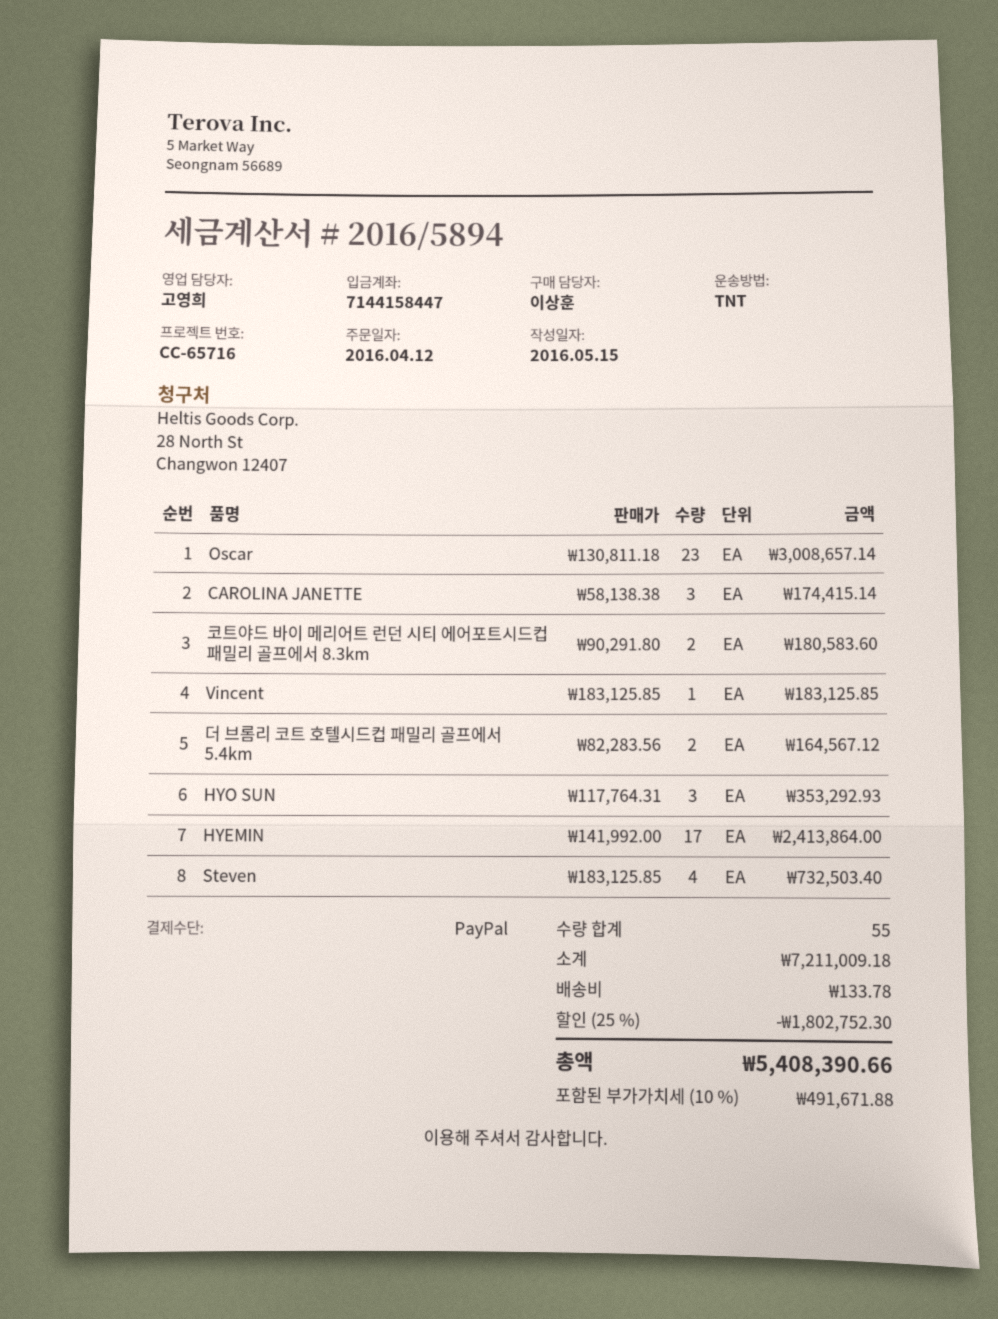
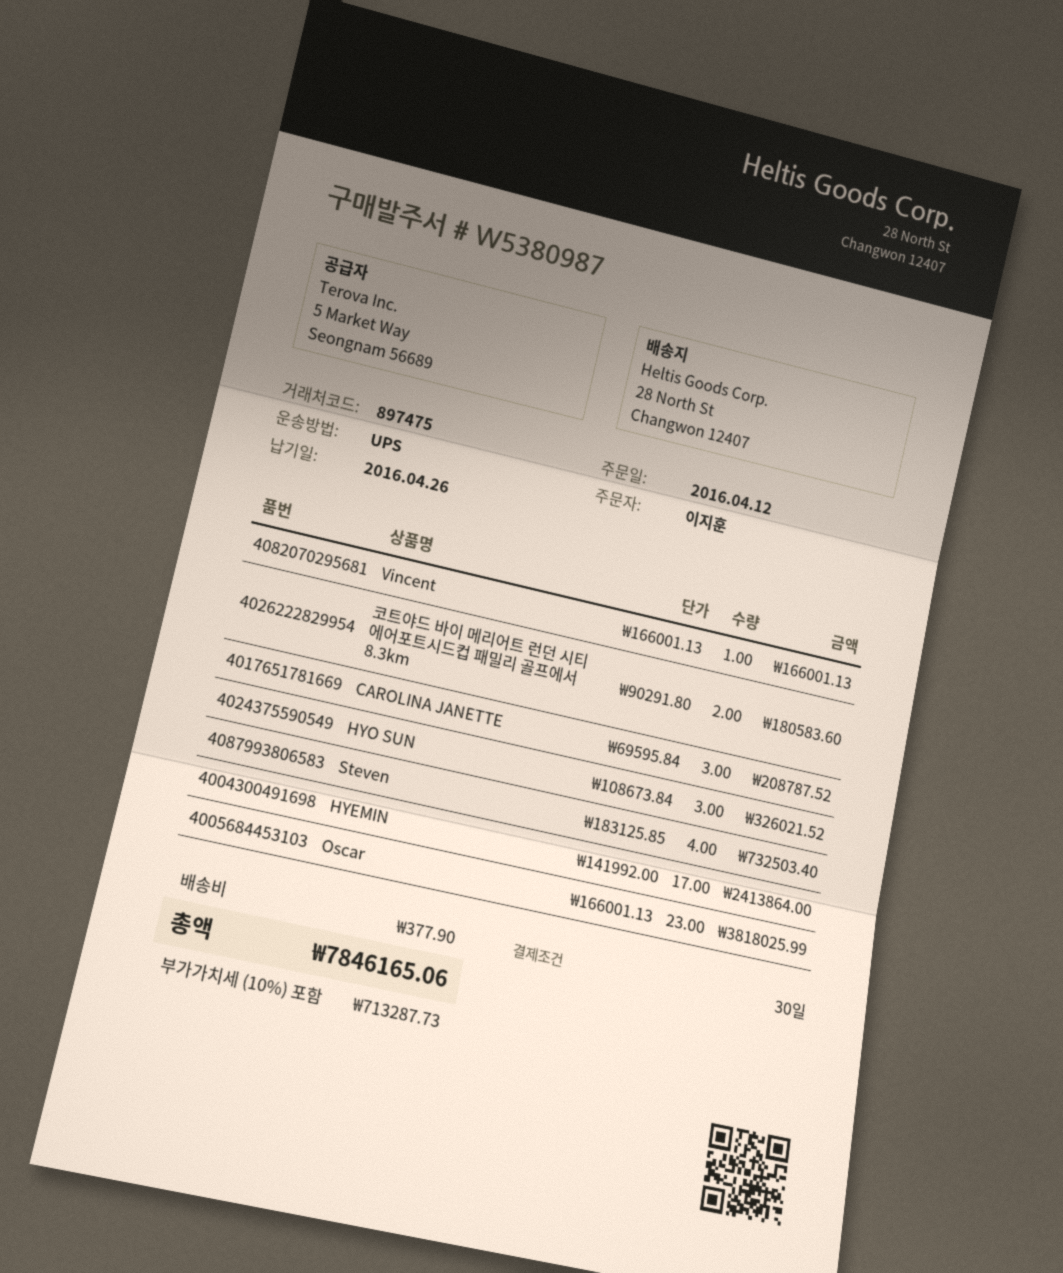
ordered by: 이상훈 -> 이지훈
shipping method: TNT -> UPS
Oscar: 23 x 130811.18 = 3008657.14 -> 23 x 166001.13 = 3818025.99
CAROLINA JANETTE: 3 x 58138.38 = 174415.14 -> 3 x 69595.84 = 208787.52
Vincent: 1 x 183125.85 = 183125.85 -> 1 x 166001.13 = 166001.13
더 브롬리 코트 호텔시드컵 패밀리 골프에서 5.4km: 2 x 82283.56 = 164567.12 -> none
HYO SUN: 3 x 117764.31 = 353292.93 -> 3 x 108673.84 = 326021.52
discount: 25% = 1802752.30 -> none
shipping: 133.78 -> 377.90
tax: 10% = 491671.88 -> 10% = 713287.73
total: 5408390.66 -> 7846165.06

